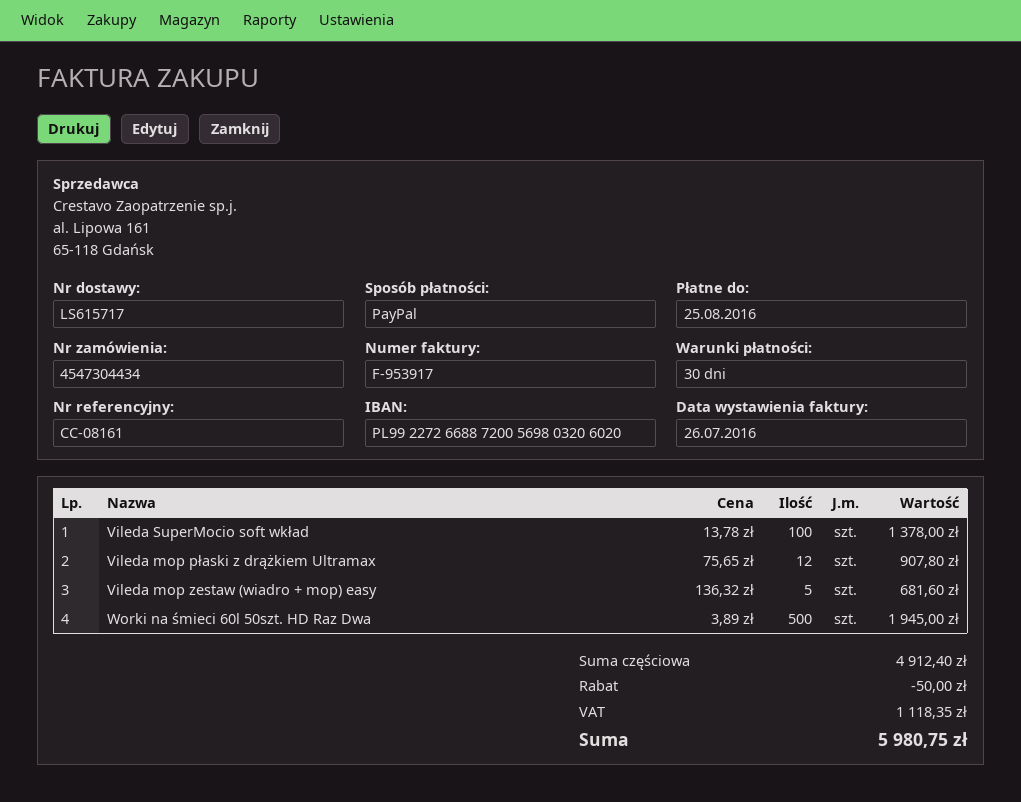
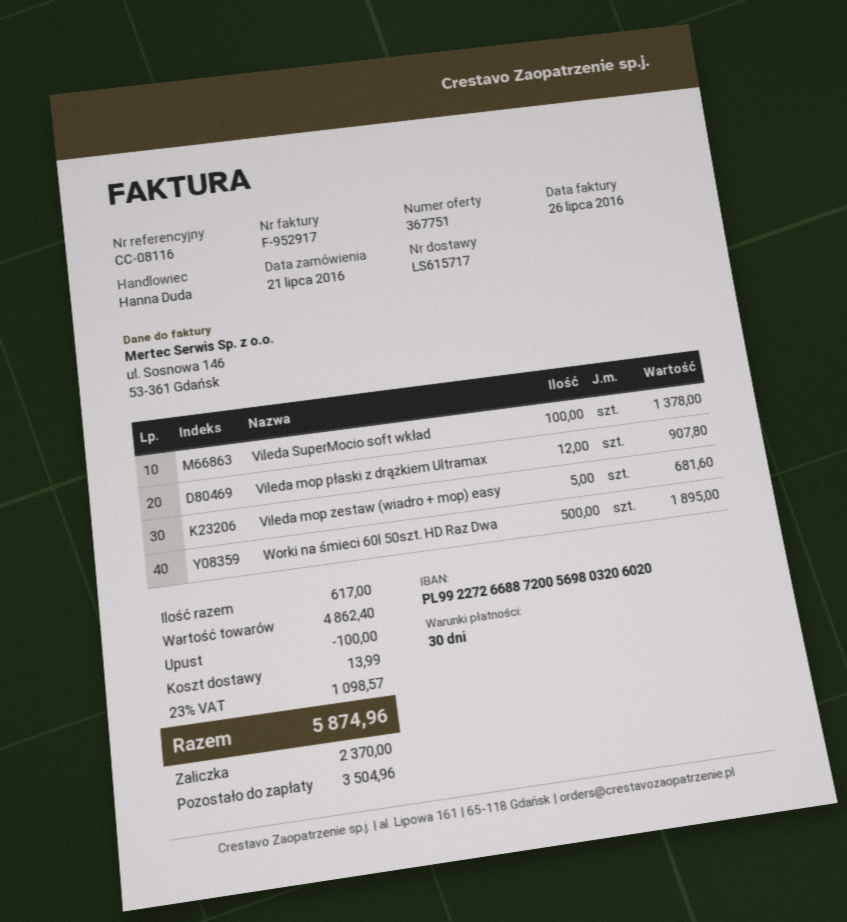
invoice number: F-953917 -> F-952917
reference: CC-08161 -> CC-08116
Worki na śmieci 60l 50szt. HD Raz Dwa: 500 for 1945.00 -> 500 for 1895.00
subtotal: 4912.40 -> 4862.40
discount: 50.00 -> 100.00
shipping: none -> 13.99
tax: 1118.35 -> 1098.57
total: 5980.75 -> 5874.96

